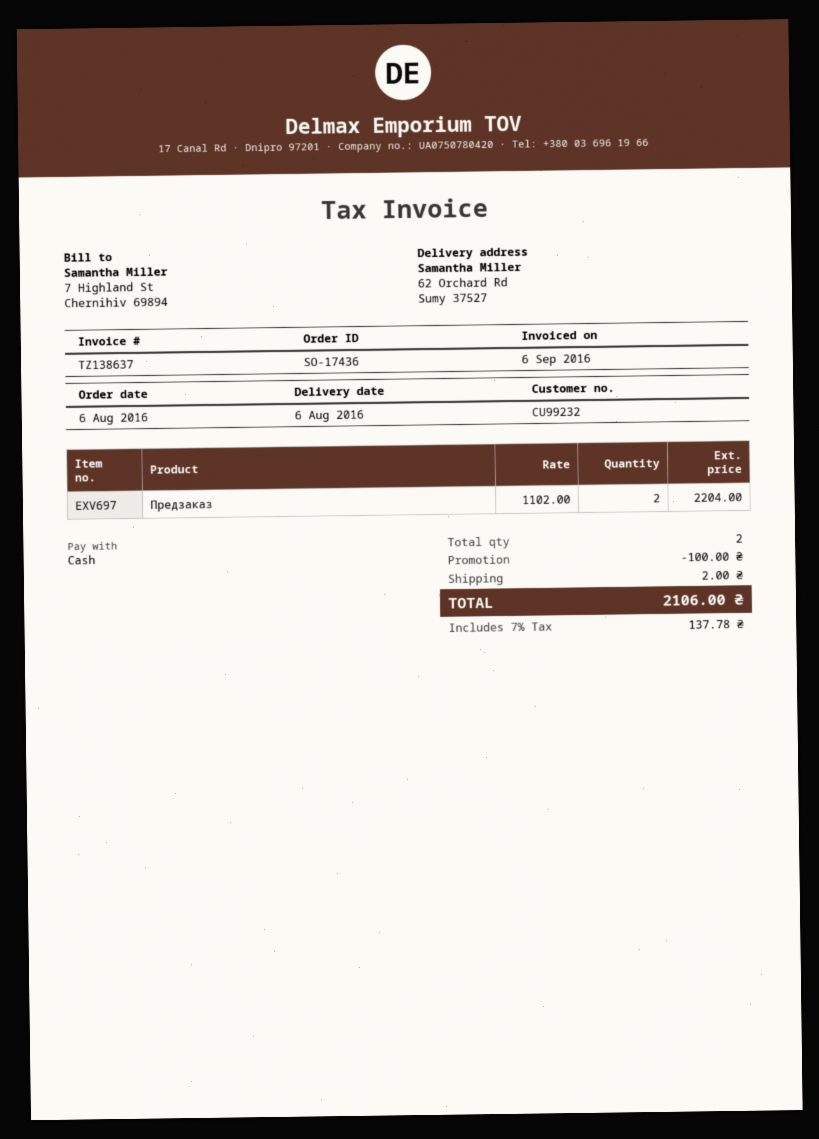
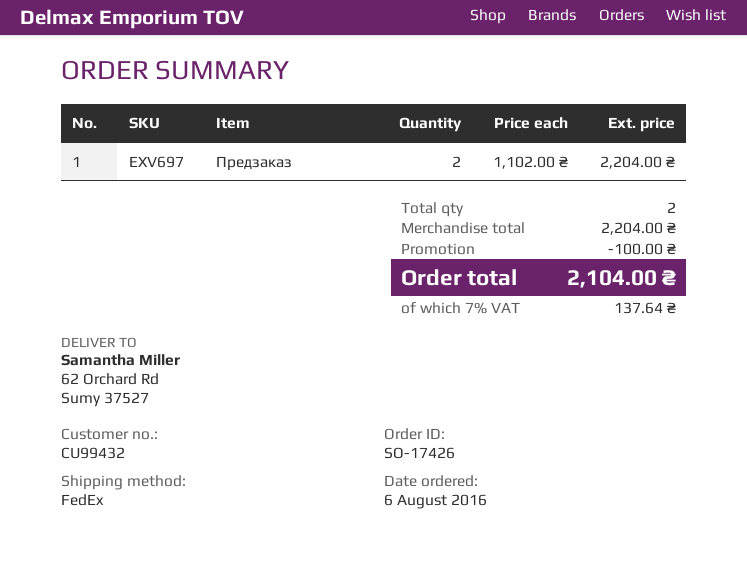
order number: SO-17436 -> SO-17426
customer number: CU99232 -> CU99432
shipping: 2.00 -> none
tax: 7% = 137.78 -> 7% = 137.64
total: 2106.00 -> 2104.00

